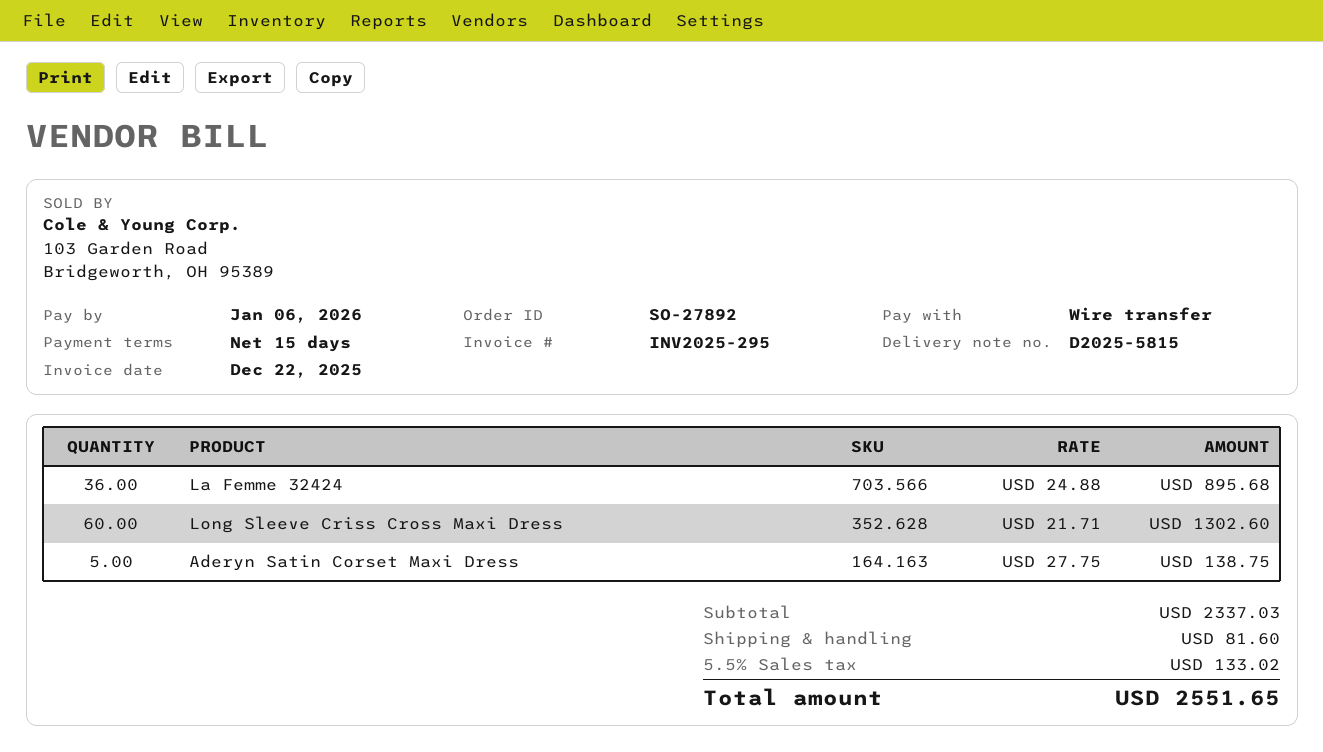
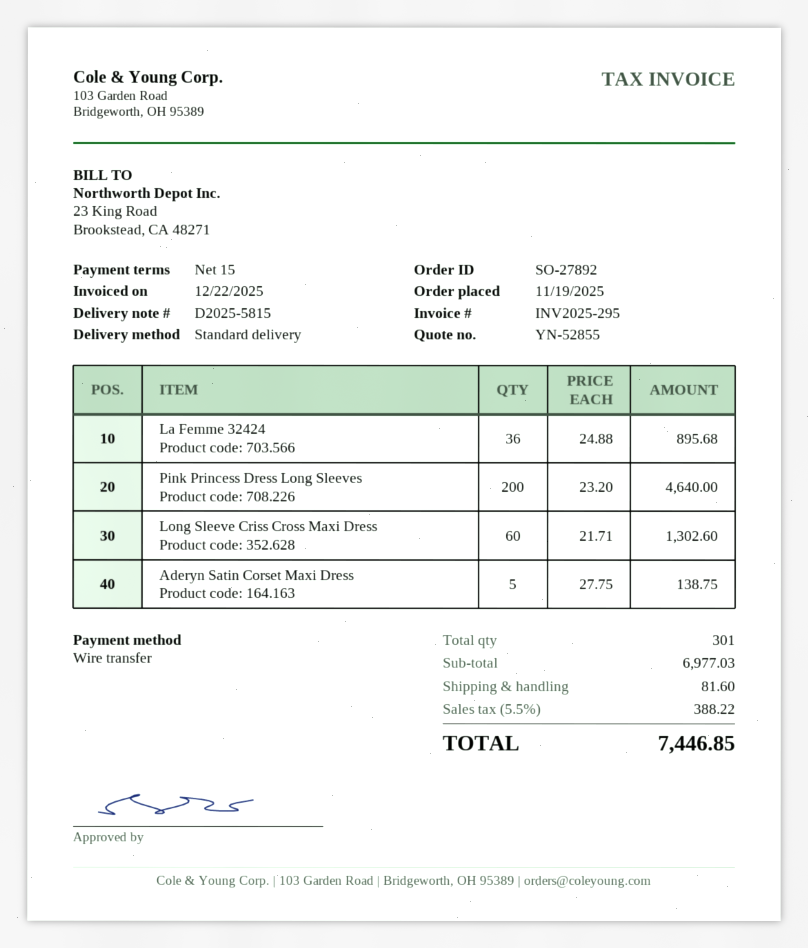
Pink Princess Dress Long Sleeves: none -> 200 x 23.20 = 4640.00
subtotal: 2337.03 -> 6977.03
tax: 5.5% = 133.02 -> 5.5% = 388.22
total: 2551.65 -> 7446.85

